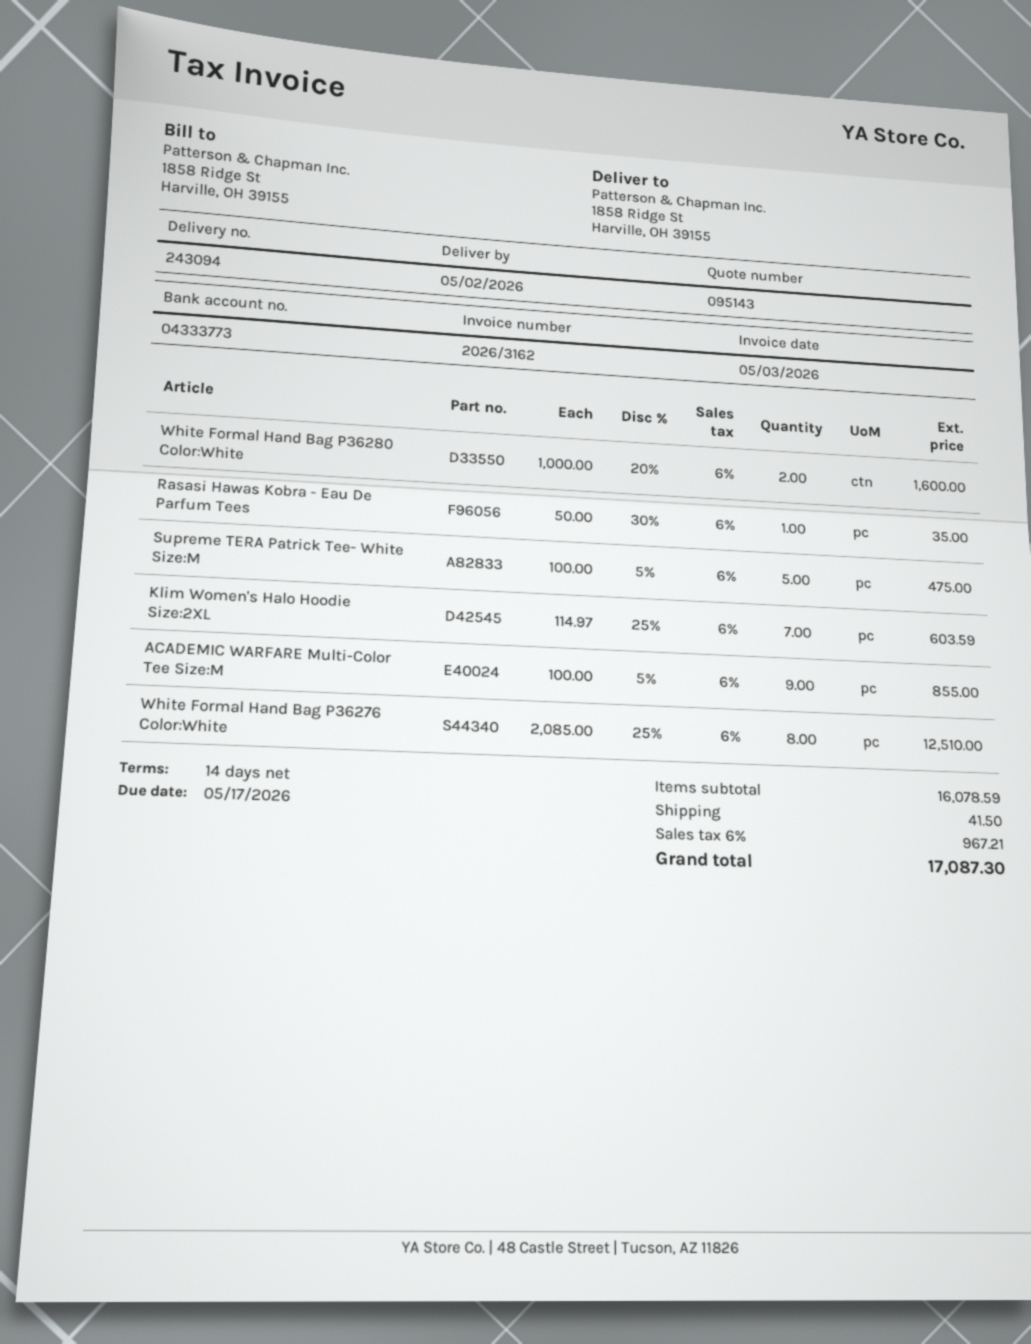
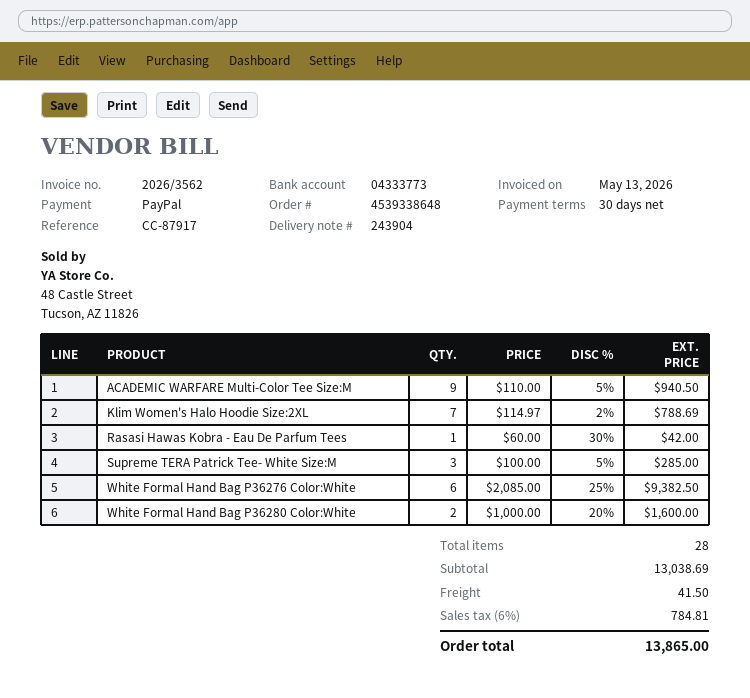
delivery note number: 243094 -> 243904
invoice number: 2026/3162 -> 2026/3562
invoice date: 2026-05-03 -> 2026-05-13
payment terms: 14 days -> 30 days
Rasasi Hawas Kobra - Eau De Parfum Tees: 1 x 50.00 - 30% = 35.00 -> 1 x 60.00 - 30% = 42.00
Supreme TERA Patrick Tee- White Size:M: 5 x 100.00 - 5% = 475.00 -> 3 x 100.00 - 5% = 285.00
Klim Women's Halo Hoodie Size:2XL: 7 x 114.97 - 25% = 603.59 -> 7 x 114.97 - 2% = 788.69
ACADEMIC WARFARE Multi-Color Tee Size:M: 9 x 100.00 - 5% = 855.00 -> 9 x 110.00 - 5% = 940.50
White Formal Hand Bag P36276 Color:White: 8 x 2085.00 - 25% = 12510.00 -> 6 x 2085.00 - 25% = 9382.50
subtotal: 16078.59 -> 13038.69
tax: 6% = 967.21 -> 6% = 784.81
total: 17087.30 -> 13865.00

